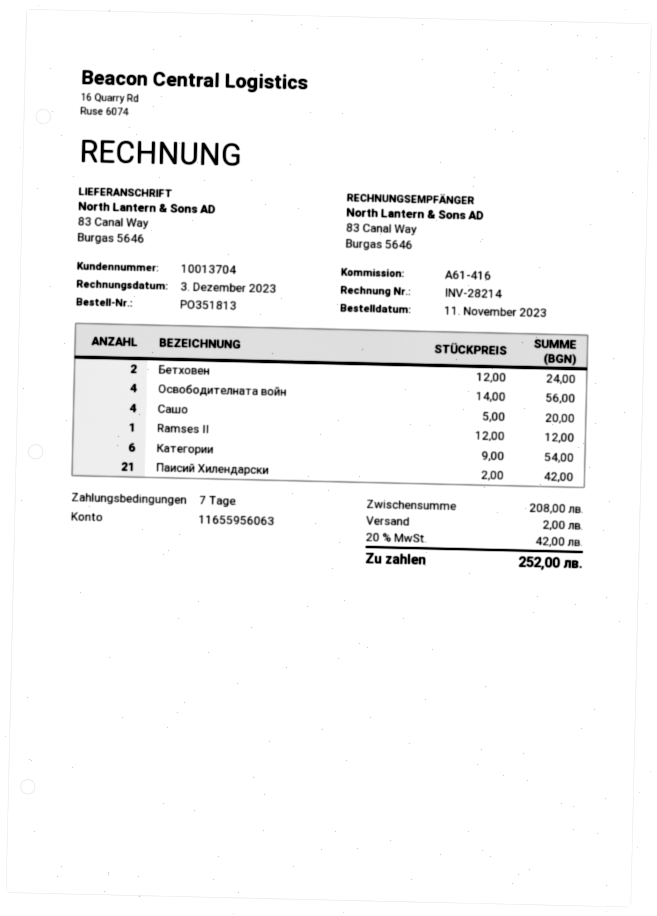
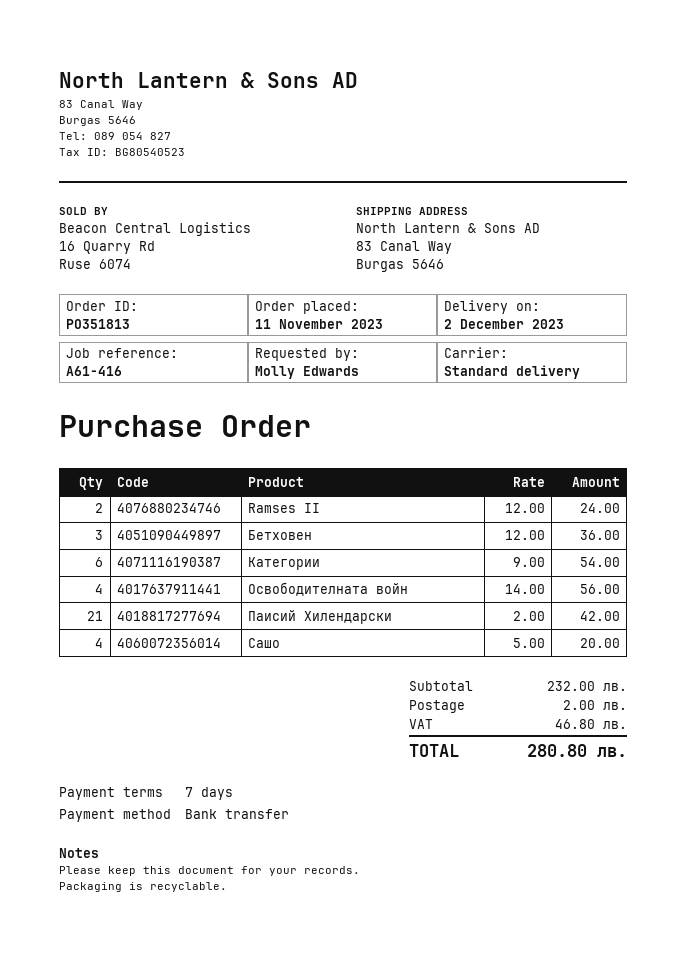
Бетховен: 2 x 12.00 = 24.00 -> 3 x 12.00 = 36.00
Ramses II: 1 x 12.00 = 12.00 -> 2 x 12.00 = 24.00
subtotal: 208.00 -> 232.00
tax: 42.00 -> 46.80
total: 252.00 -> 280.80

